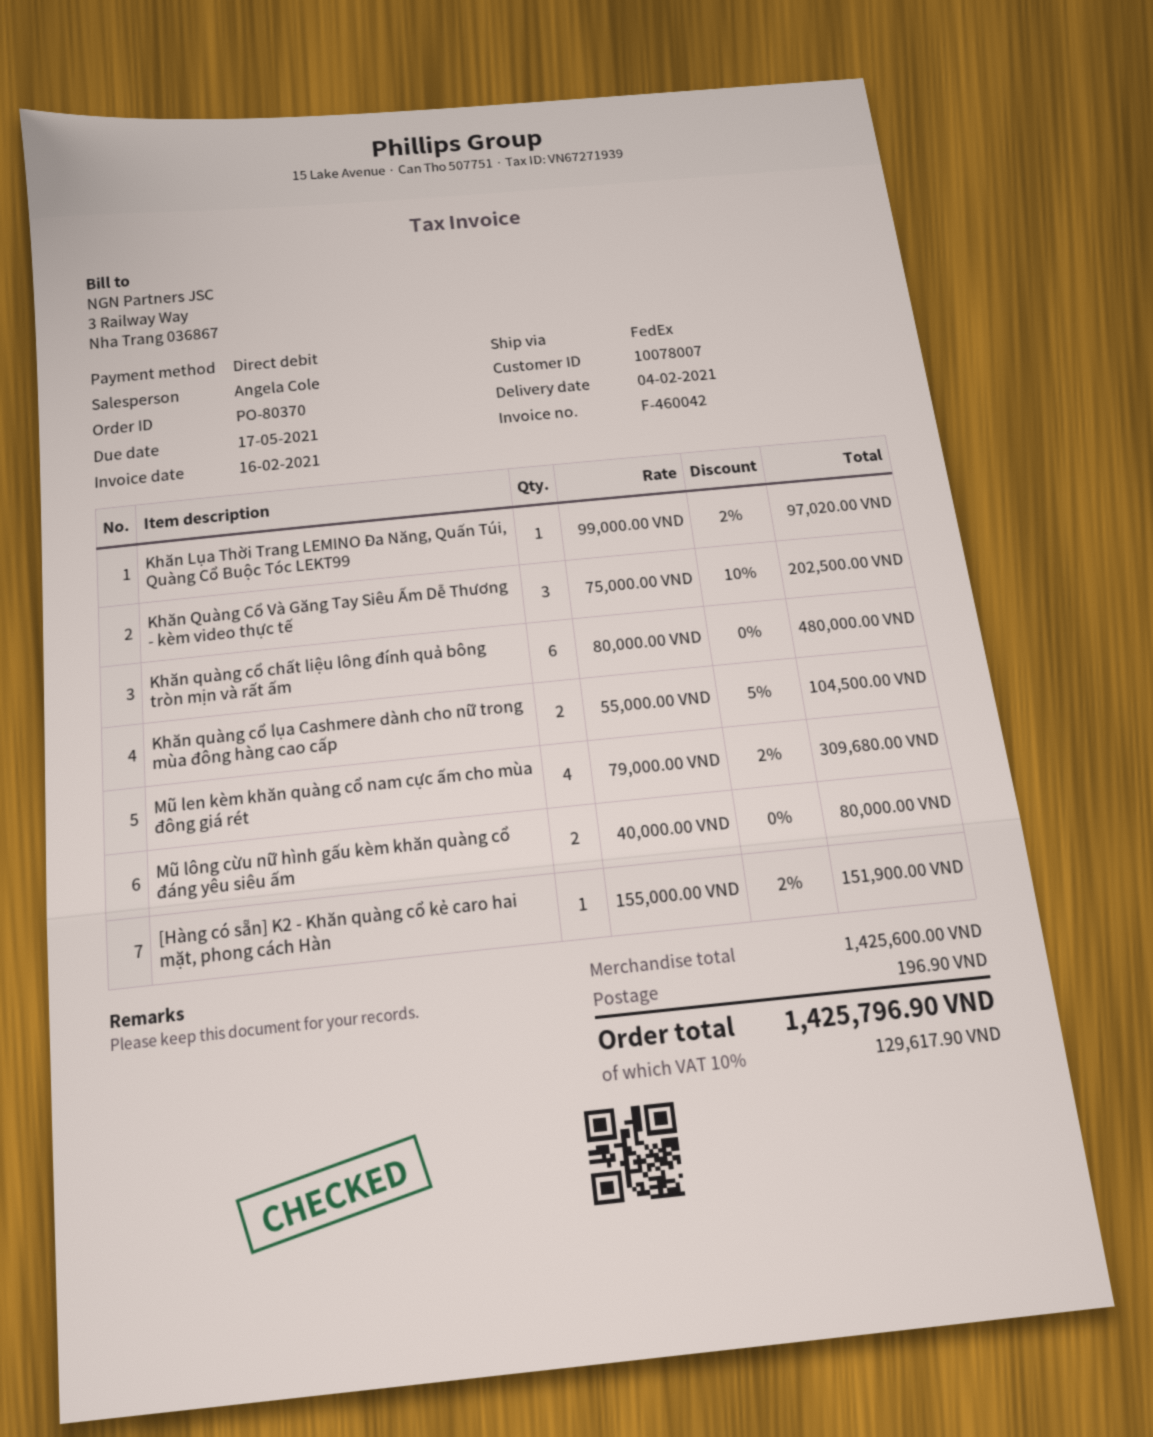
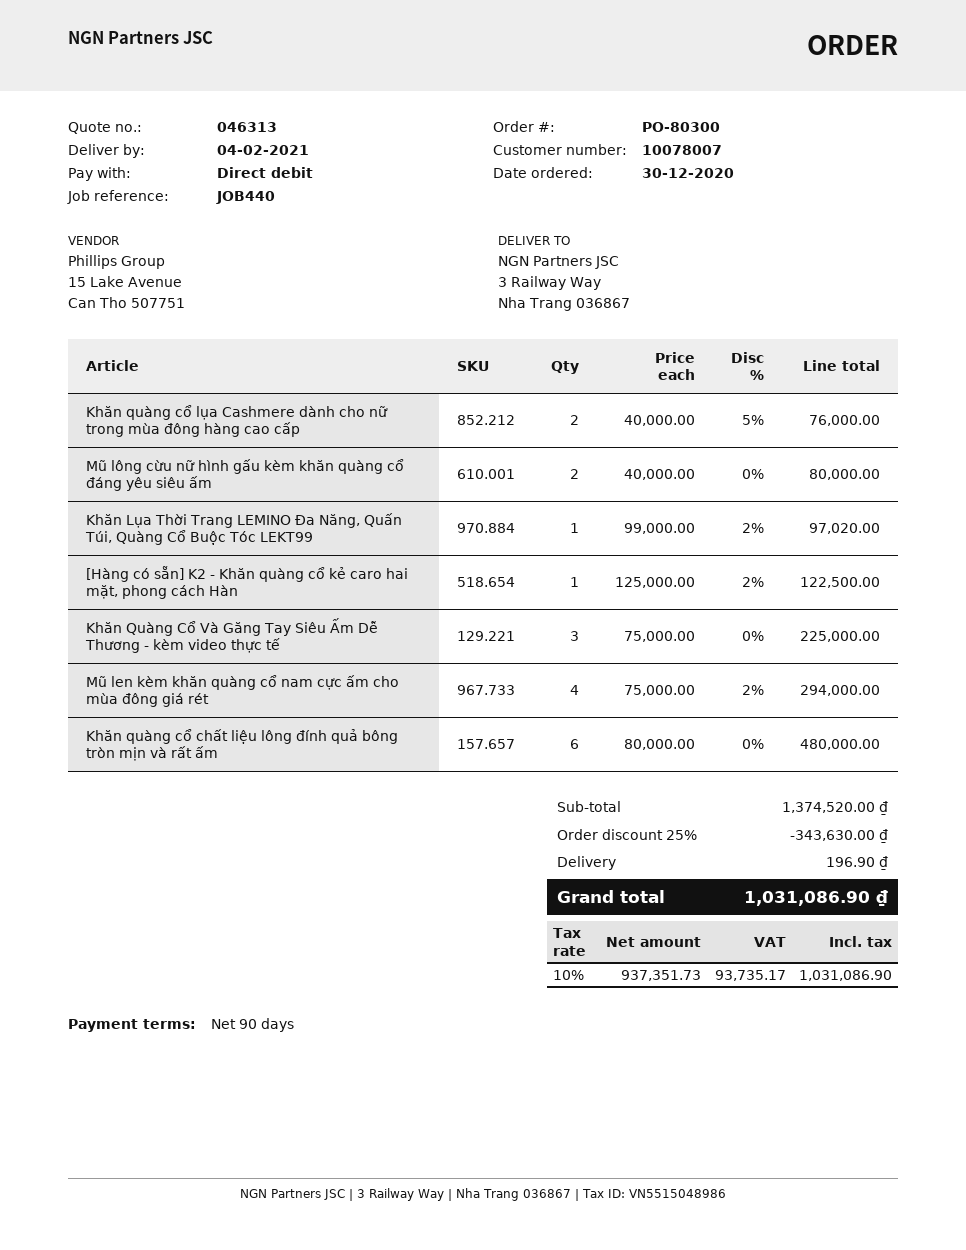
order number: PO-80370 -> PO-80300
Khăn Quàng Cổ Và Găng Tay Siêu Ấm Dễ Thương - kèm video thực tế: 3 x 75000.00 - 10% = 202500.00 -> 3 x 75000.00 = 225000.00
Khăn quàng cổ lụa Cashmere dành cho nữ trong mùa đông hàng cao cấp: 2 x 55000.00 - 5% = 104500.00 -> 2 x 40000.00 - 5% = 76000.00
Mũ len kèm khăn quàng cổ nam cực ấm cho mùa đông giá rét: 4 x 79000.00 - 2% = 309680.00 -> 4 x 75000.00 - 2% = 294000.00
[Hàng có sẵn] K2 - Khăn quàng cổ kẻ caro hai mặt, phong cách Hàn: 1 x 155000.00 - 2% = 151900.00 -> 1 x 125000.00 - 2% = 122500.00
subtotal: 1425600.00 -> 1374520.00
discount: none -> 25% = 343630.00
tax: 10% = 129617.90 -> 10% = 93735.17
total: 1425796.90 -> 1031086.90

